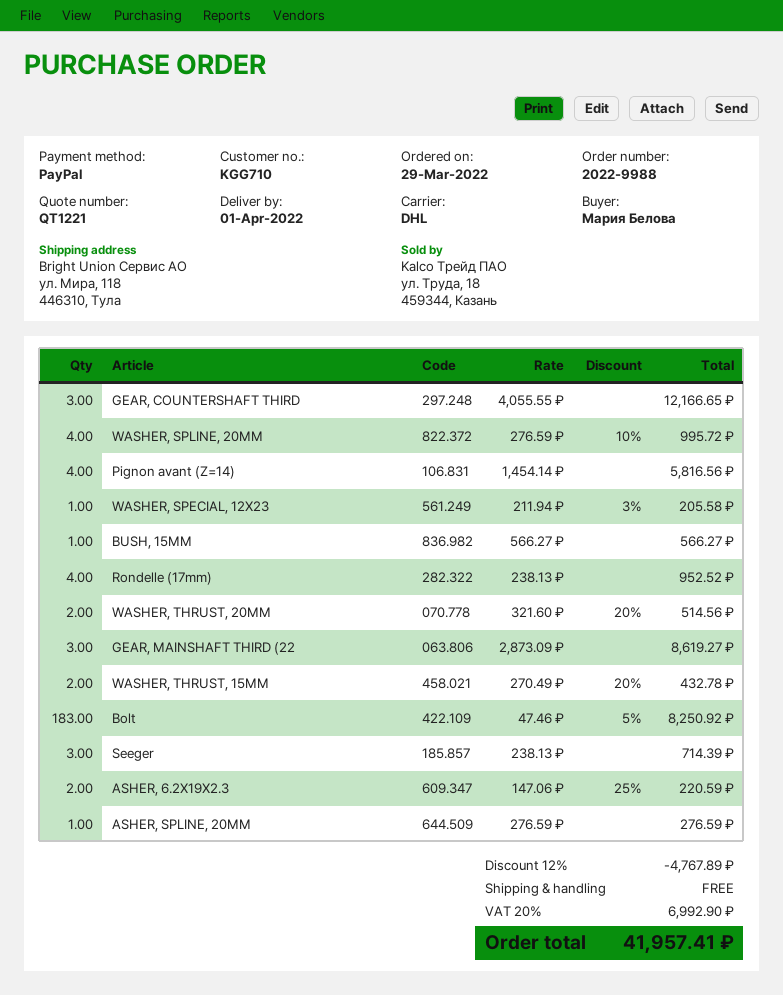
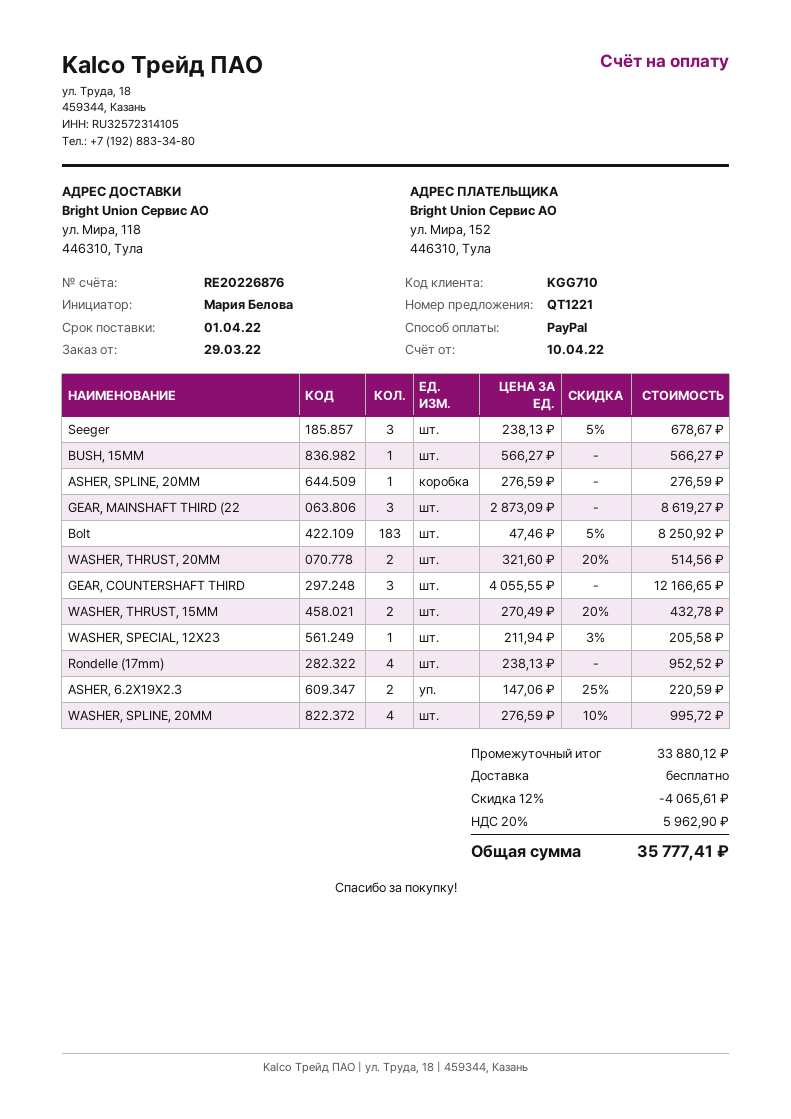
Pignon avant (Z=14): 4 x 1454.14 = 5816.56 -> none
Seeger: 3 x 238.13 = 714.39 -> 3 x 238.13 - 5% = 678.67
discount: 12% = 4767.89 -> 12% = 4065.61
tax: 20% = 6992.90 -> 20% = 5962.90
total: 41957.41 -> 35777.41

